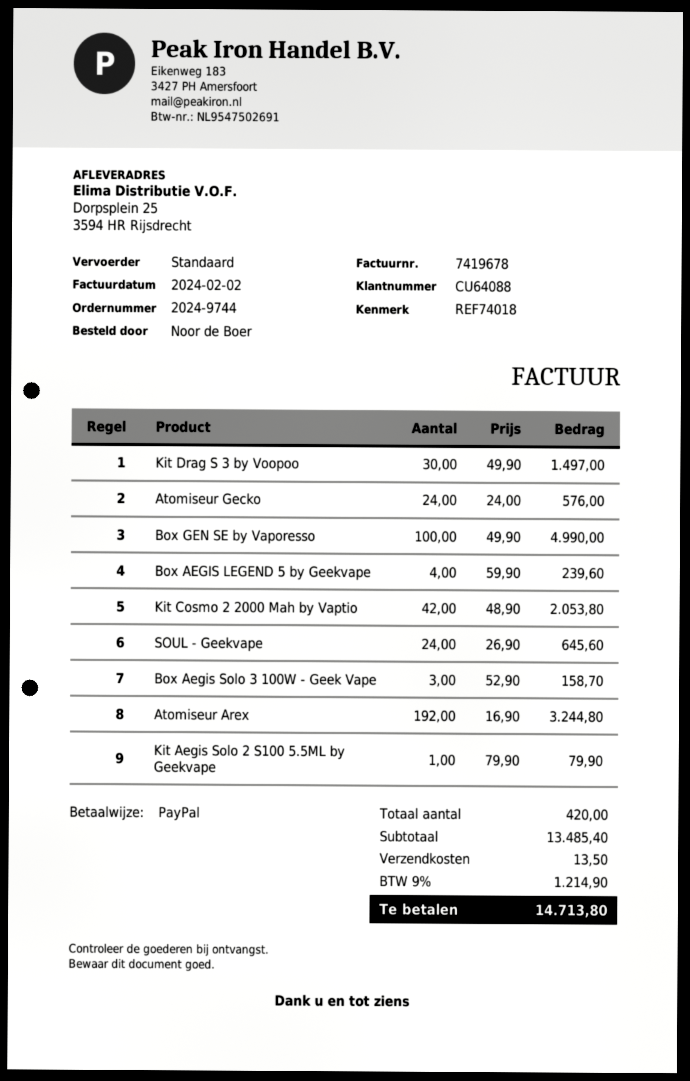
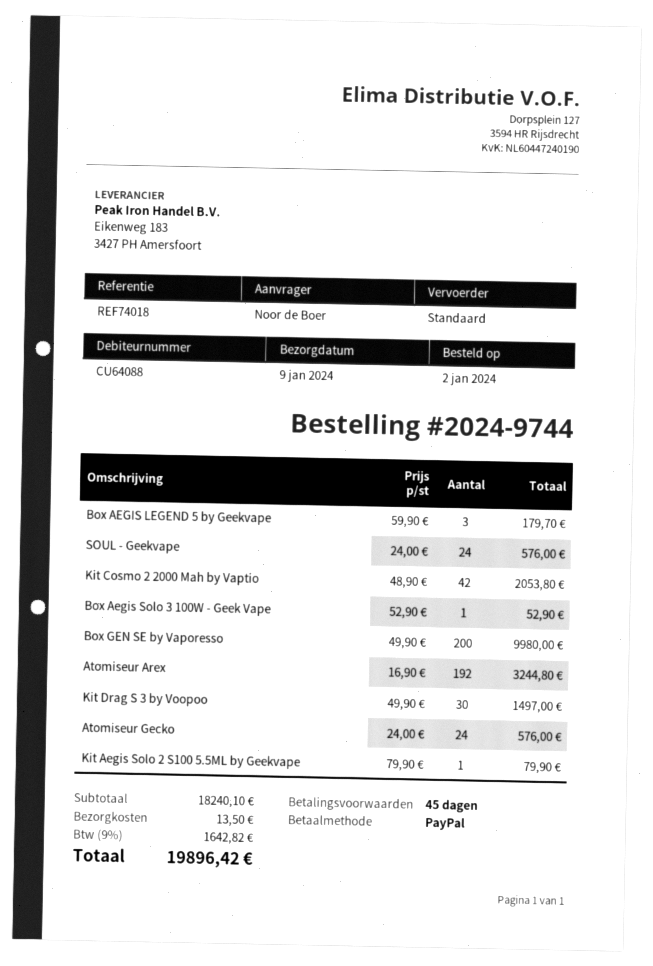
Box GEN SE by Vaporesso: 100 x 49.90 = 4990.00 -> 200 x 49.90 = 9980.00
Box AEGIS LEGEND 5 by Geekvape: 4 x 59.90 = 239.60 -> 3 x 59.90 = 179.70
SOUL - Geekvape: 24 x 26.90 = 645.60 -> 24 x 24.00 = 576.00
Box Aegis Solo 3 100W - Geek Vape: 3 x 52.90 = 158.70 -> 1 x 52.90 = 52.90
subtotal: 13485.40 -> 18240.10
tax: 9% = 1214.90 -> 9% = 1642.82
total: 14713.80 -> 19896.42

